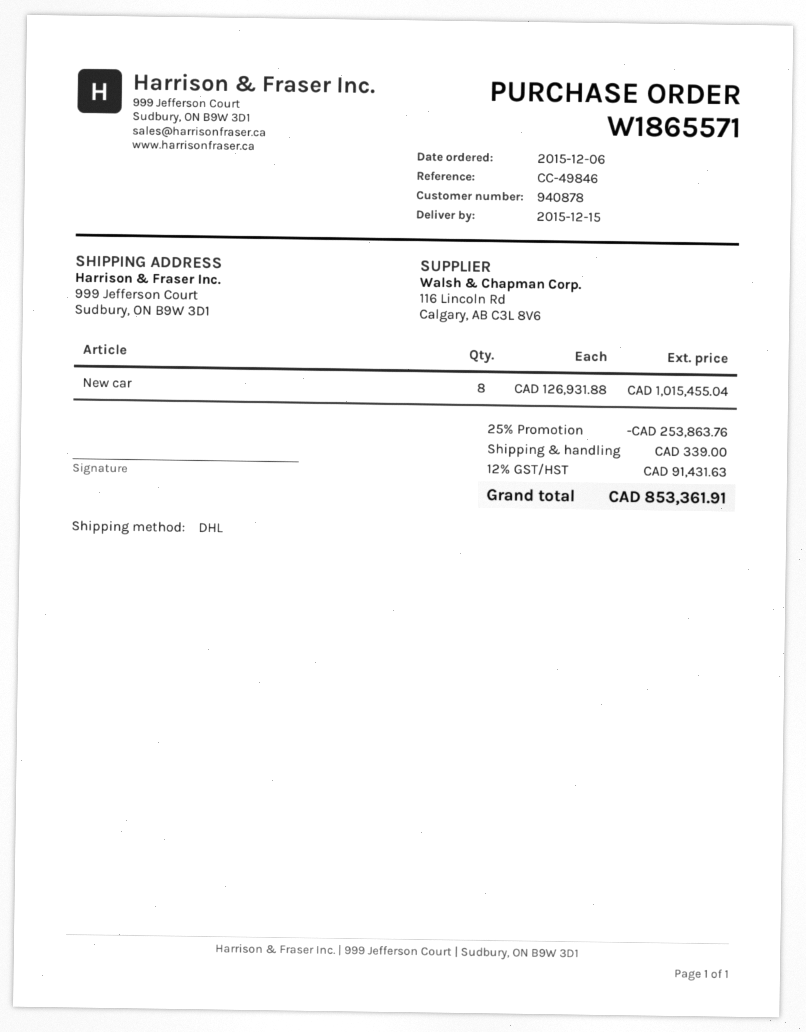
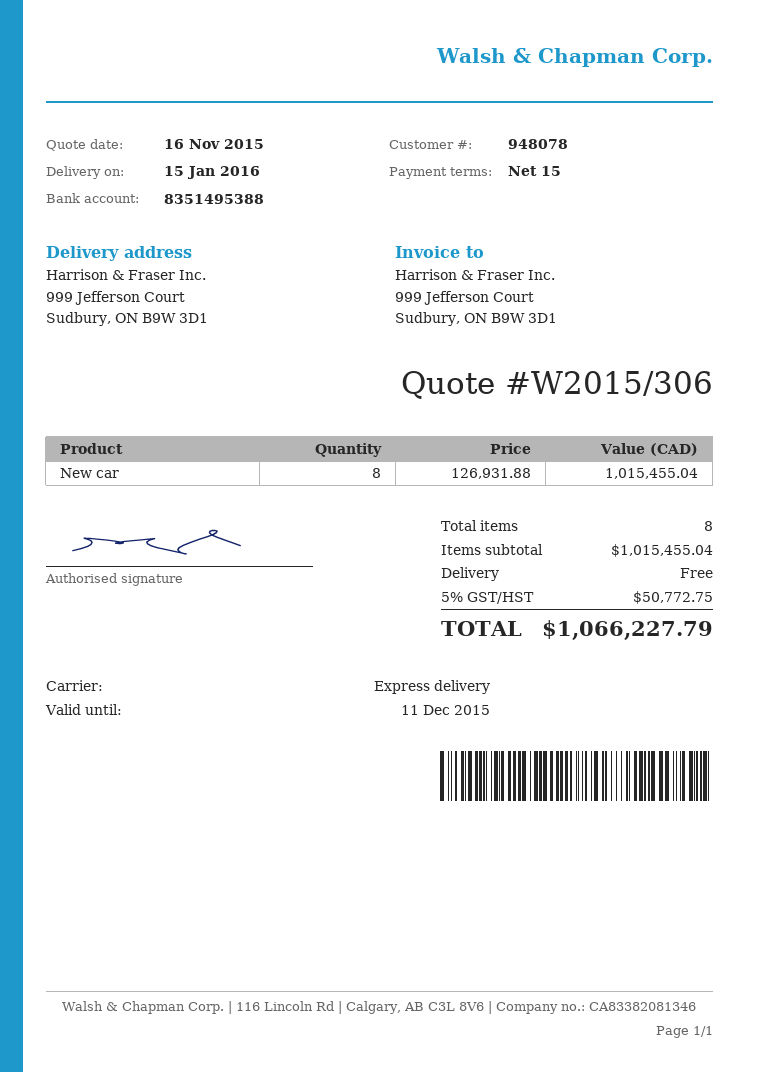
delivery date: 2015-12-15 -> 2016-01-15
customer number: 940878 -> 948078
shipping method: DHL -> express
discount: 25% = 253863.76 -> none
shipping: 339.00 -> 0.00
tax: 12% = 91431.63 -> 5% = 50772.75
total: 853361.91 -> 1066227.79

